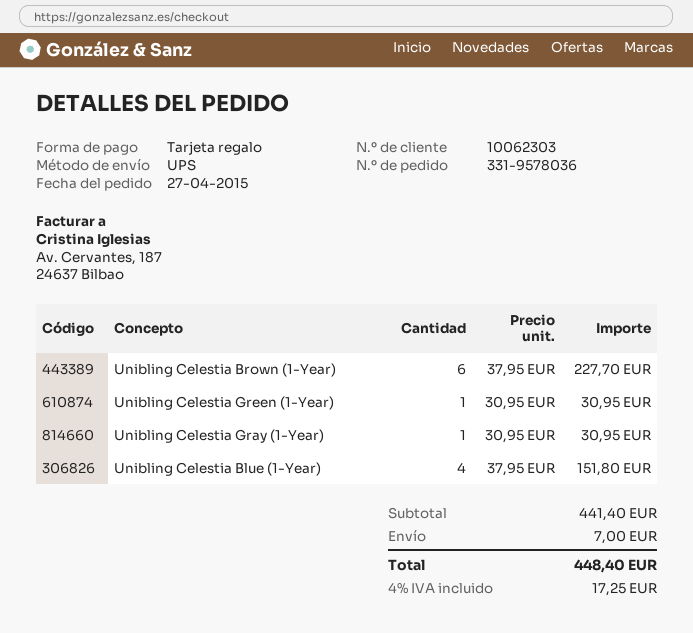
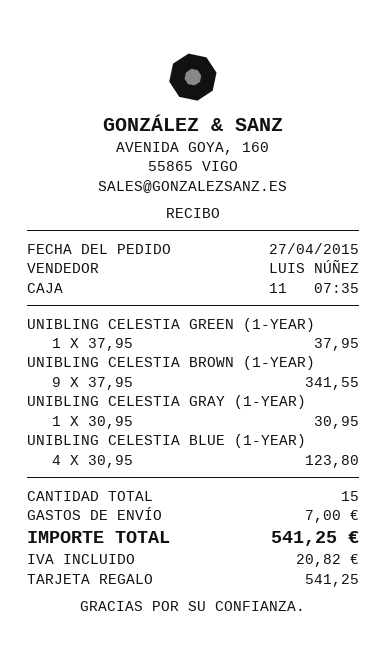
Unibling Celestia Brown (1-Year): 6 x 37.95 = 227.70 -> 9 x 37.95 = 341.55
Unibling Celestia Green (1-Year): 1 x 30.95 = 30.95 -> 1 x 37.95 = 37.95
Unibling Celestia Blue (1-Year): 4 x 37.95 = 151.80 -> 4 x 30.95 = 123.80
tax: 17.25 -> 20.82
total: 448.40 -> 541.25

